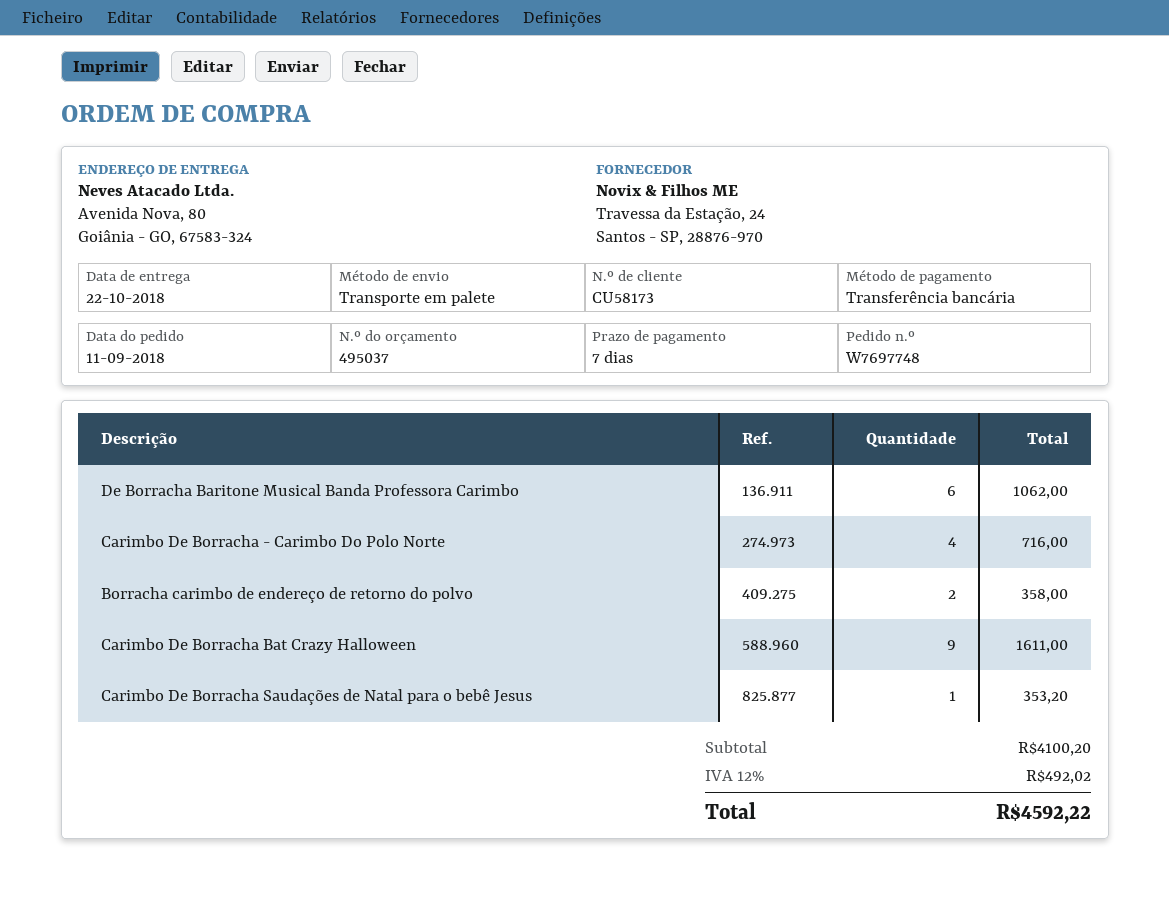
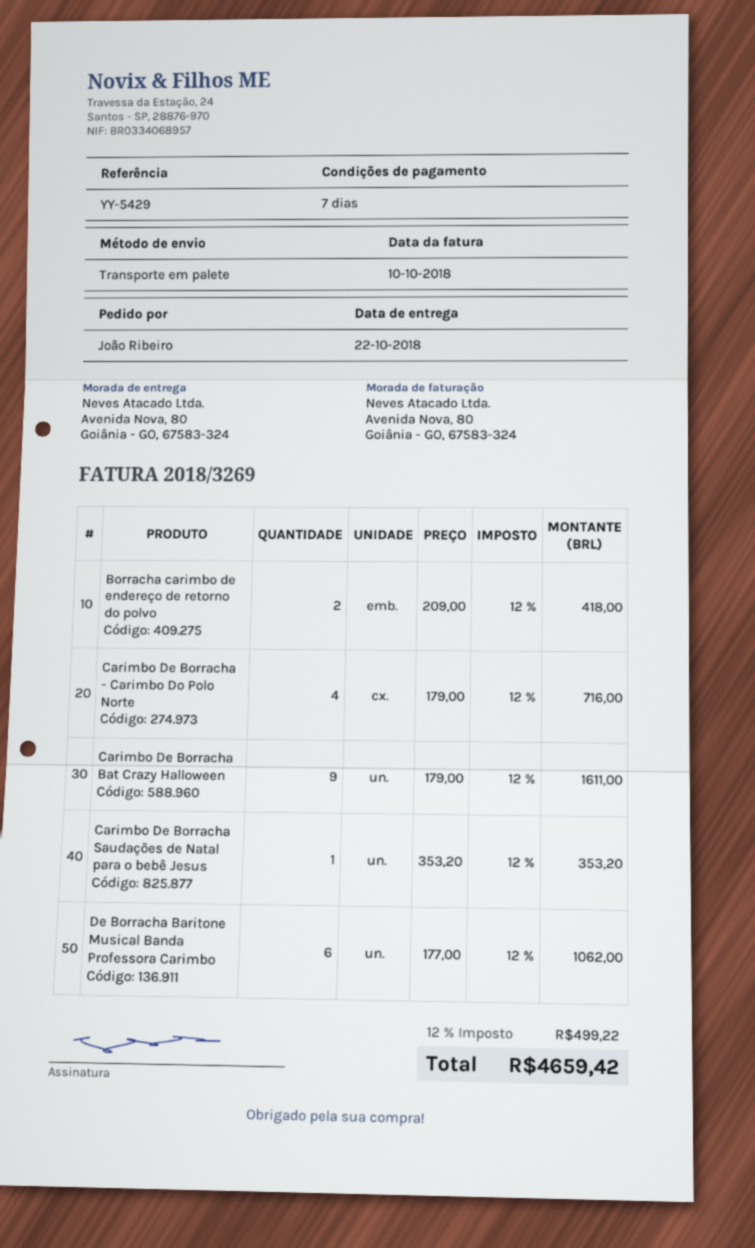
Borracha carimbo de endereço de retorno do polvo: 2 for 358.00 -> 2 for 418.00
tax: 12% = 492.02 -> 12% = 499.22
total: 4592.22 -> 4659.42

